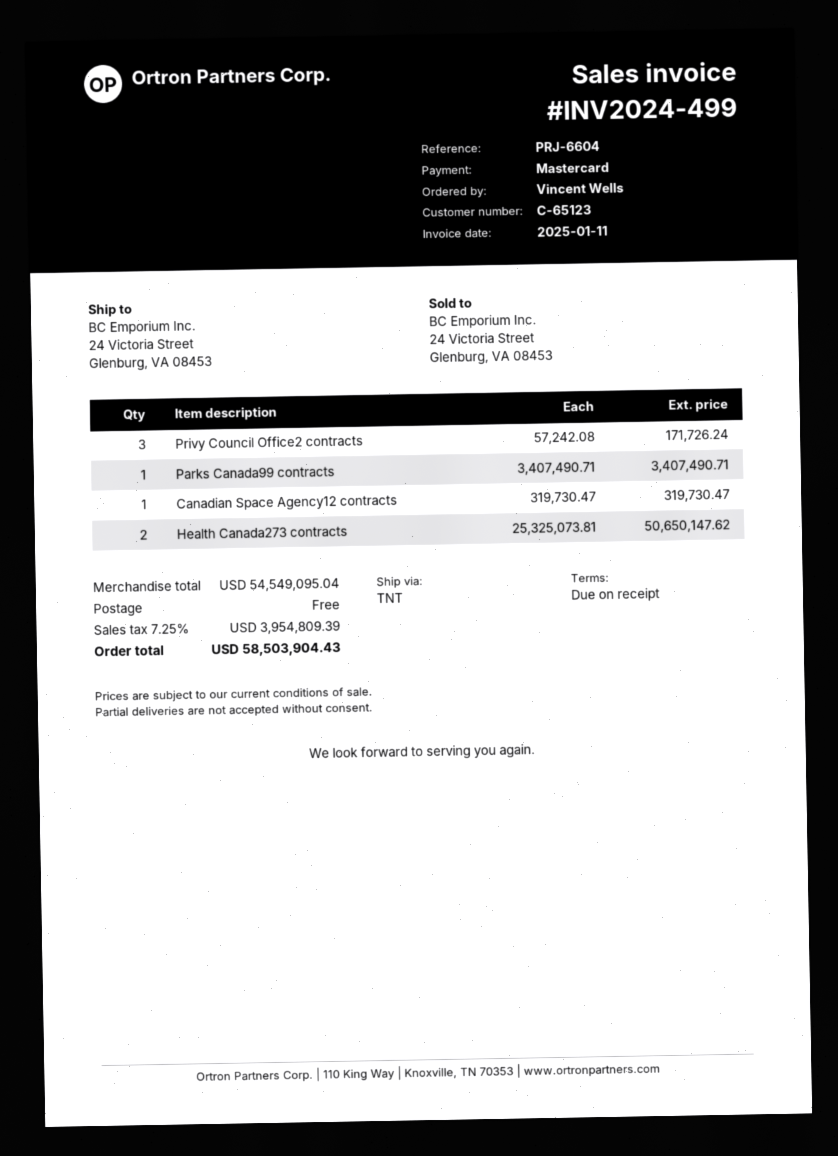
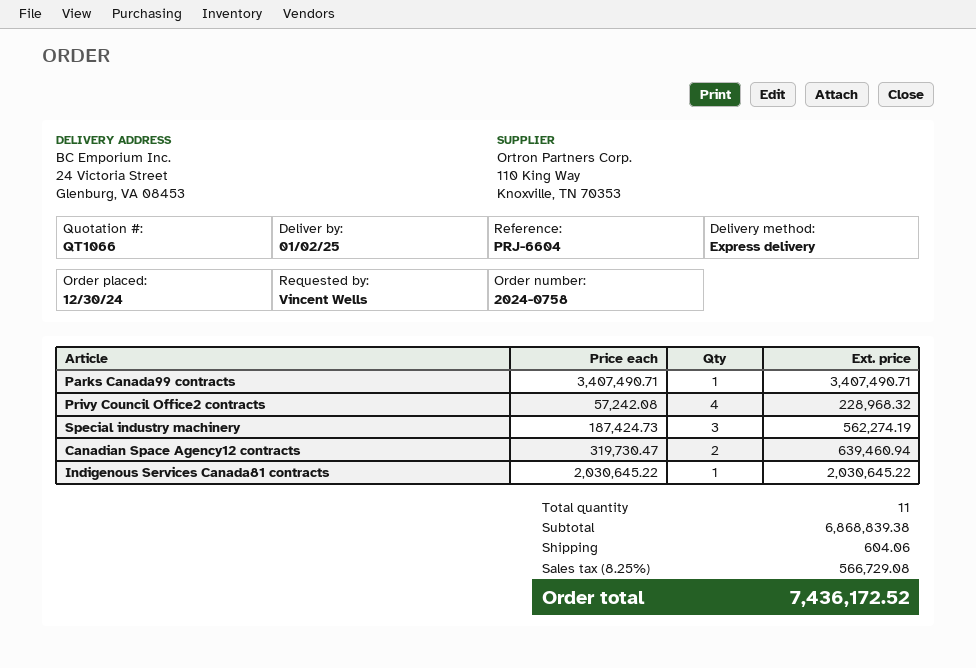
shipping method: TNT -> express
Privy Council Office2 contracts: 3 x 57242.08 = 171726.24 -> 4 x 57242.08 = 228968.32
Canadian Space Agency12 contracts: 1 x 319730.47 = 319730.47 -> 2 x 319730.47 = 639460.94
Health Canada273 contracts: 2 x 25325073.81 = 50650147.62 -> none
Special industry machinery: none -> 3 x 187424.73 = 562274.19
Indigenous Services Canada81 contracts: none -> 1 x 2030645.22 = 2030645.22
subtotal: 54549095.04 -> 6868839.38
shipping: 0.00 -> 604.06
tax: 7.25% = 3954809.39 -> 8.25% = 566729.08
total: 58503904.43 -> 7436172.52

